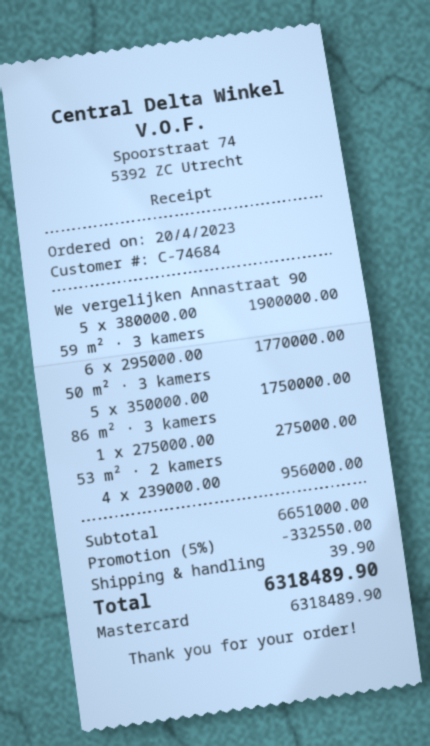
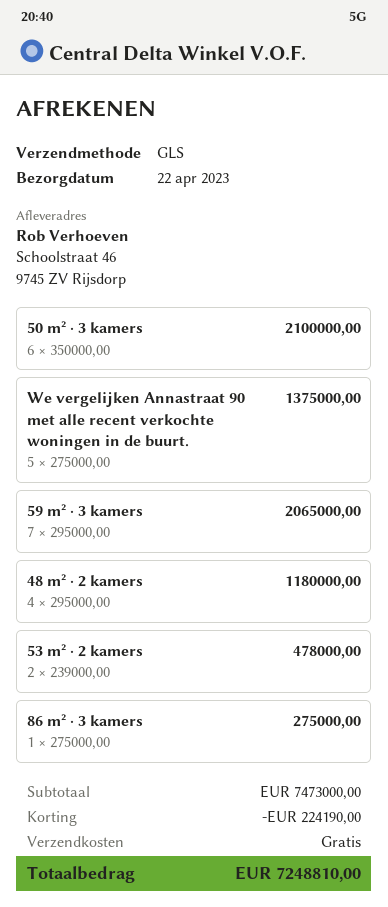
We vergelijken Annastraat 90: 5 x 380000.00 = 1900000.00 -> 5 x 275000.00 = 1375000.00
59 m² · 3 kamers: 6 x 295000.00 = 1770000.00 -> 7 x 295000.00 = 2065000.00
50 m² · 3 kamers: 5 x 350000.00 = 1750000.00 -> 6 x 350000.00 = 2100000.00
53 m² · 2 kamers: 4 x 239000.00 = 956000.00 -> 2 x 239000.00 = 478000.00
48 m² · 2 kamers: none -> 4 x 295000.00 = 1180000.00
subtotal: 6651000.00 -> 7473000.00
discount: 332550.00 -> 224190.00
shipping: 39.90 -> 0.00
total: 6318489.90 -> 7248810.00

